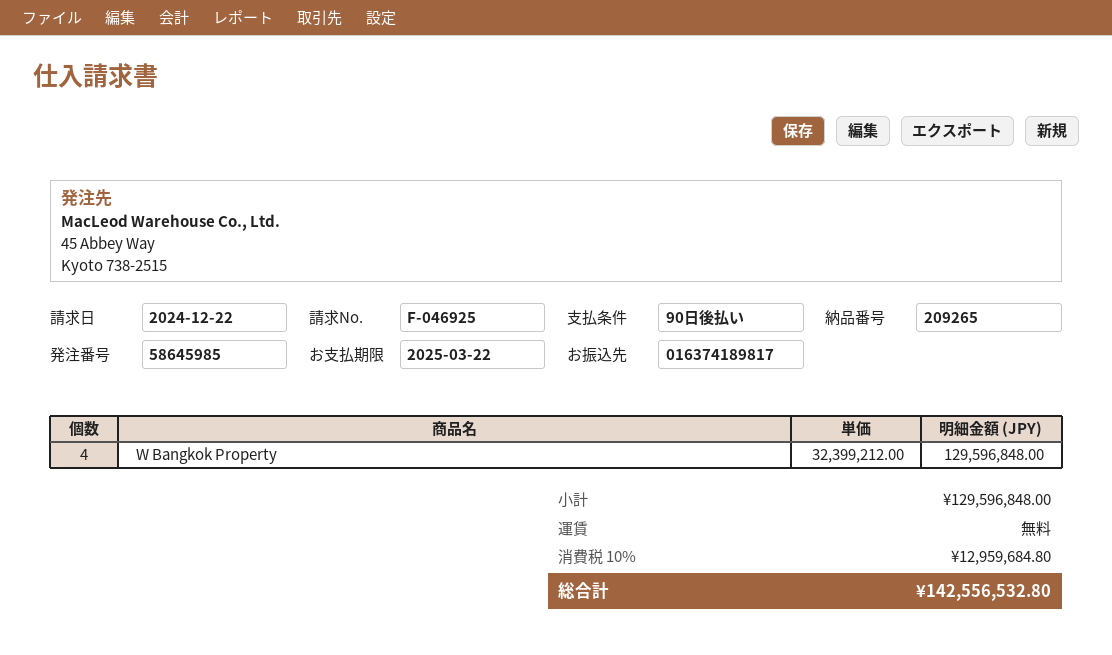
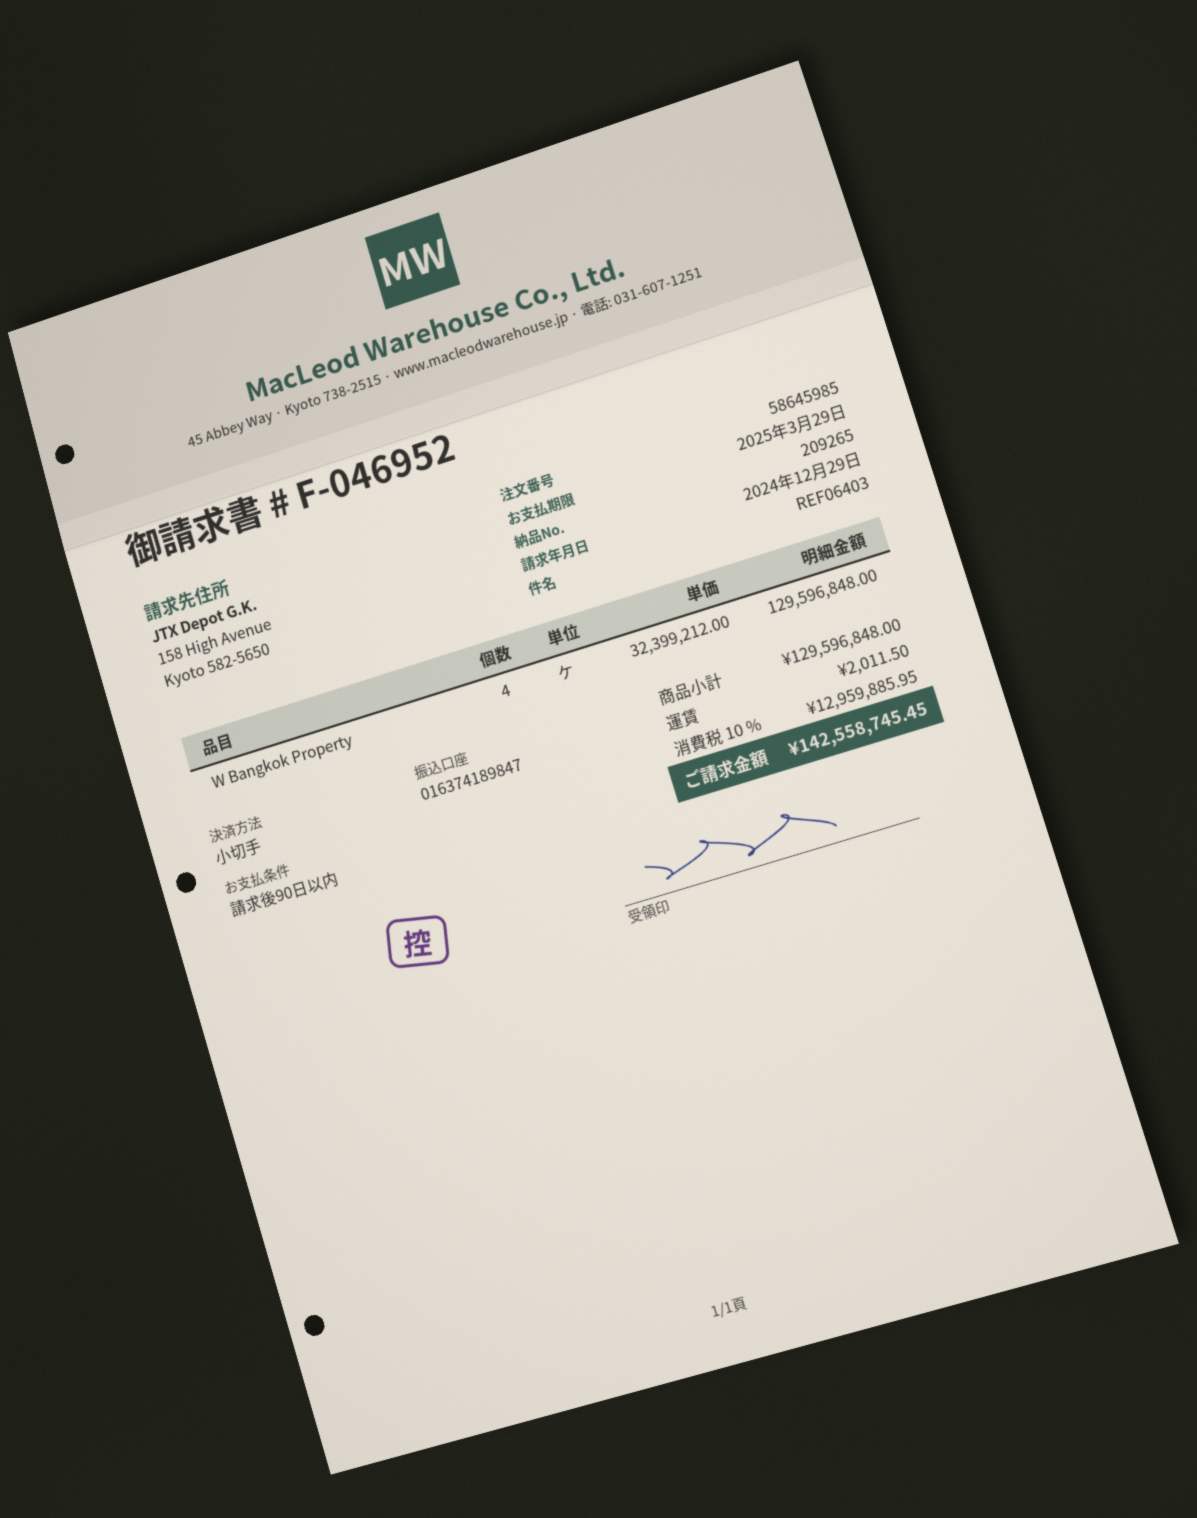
invoice number: F-046925 -> F-046952
invoice date: 2024-12-22 -> 2024-12-29
due date: 2025-03-22 -> 2025-03-29
bank account: 016374189817 -> 016374189847
shipping: 0.00 -> 2011.50
tax: 10% = 12959684.80 -> 10% = 12959885.95
total: 142556532.80 -> 142558745.45

